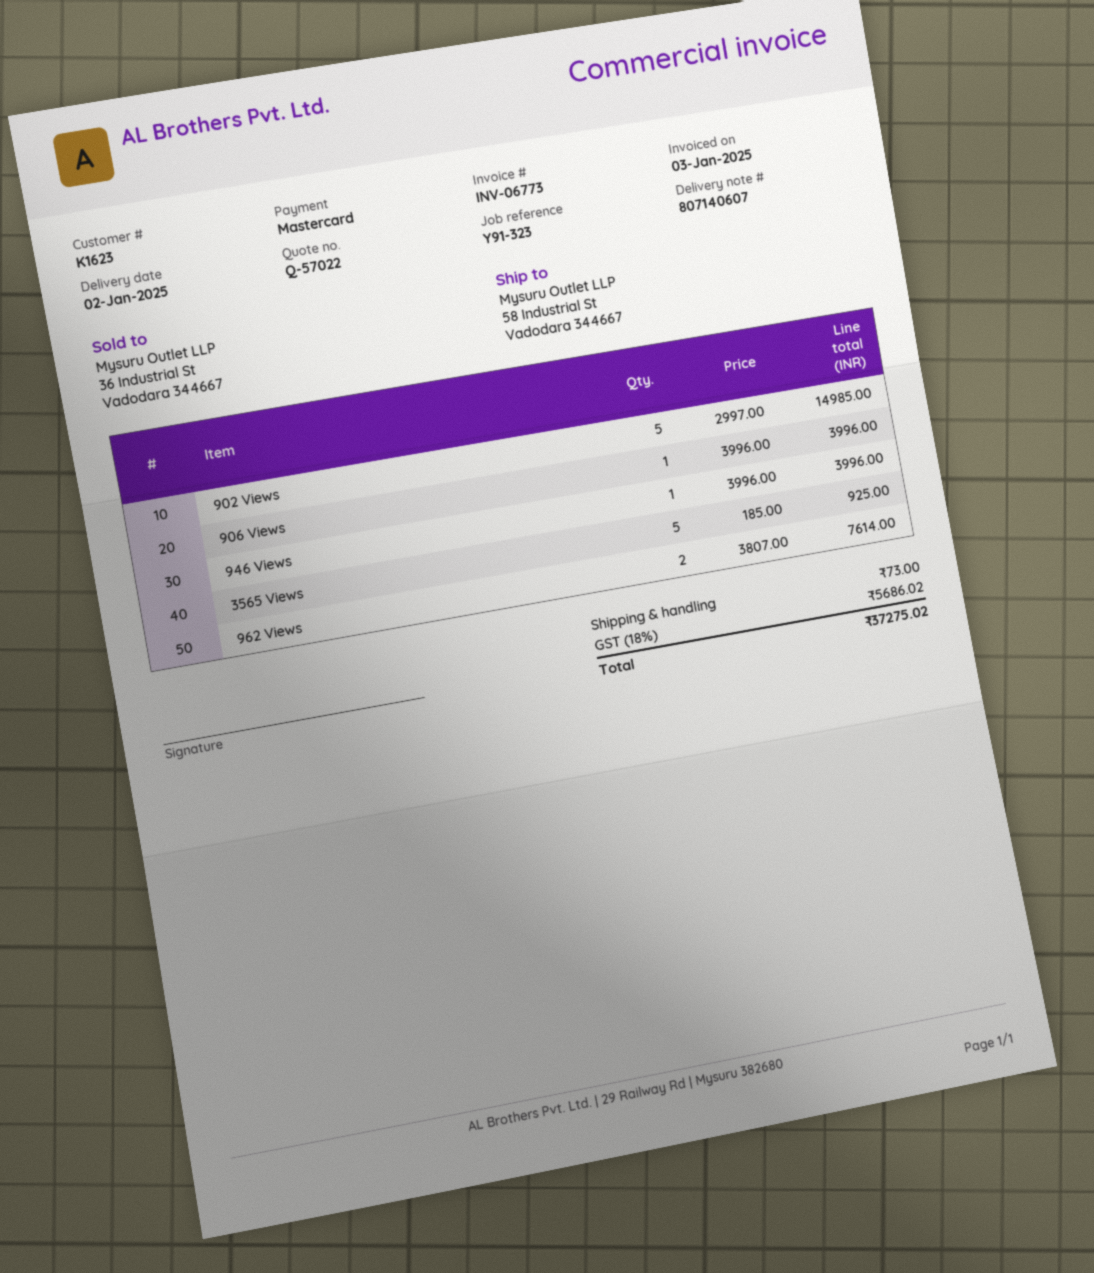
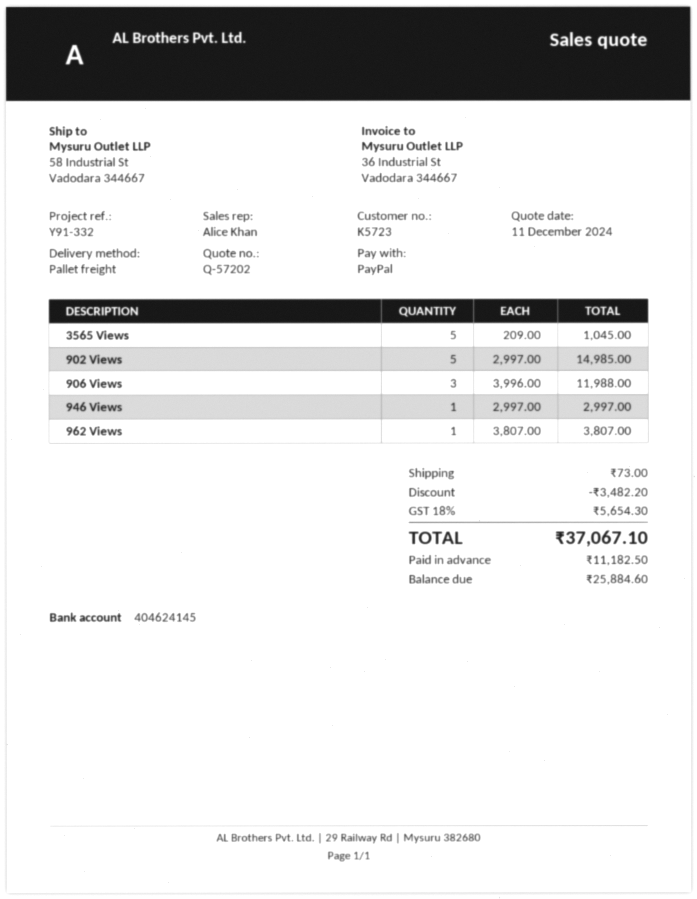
quote number: Q-57022 -> Q-57202
customer number: K1623 -> K5723
reference: Y91-323 -> Y91-332
payment method: Mastercard -> PayPal
906 Views: 1 x 3996.00 = 3996.00 -> 3 x 3996.00 = 11988.00
946 Views: 1 x 3996.00 = 3996.00 -> 1 x 2997.00 = 2997.00
3565 Views: 5 x 185.00 = 925.00 -> 5 x 209.00 = 1045.00
962 Views: 2 x 3807.00 = 7614.00 -> 1 x 3807.00 = 3807.00
discount: none -> 3482.20
tax: 18% = 5686.02 -> 18% = 5654.30
total: 37275.02 -> 37067.10

